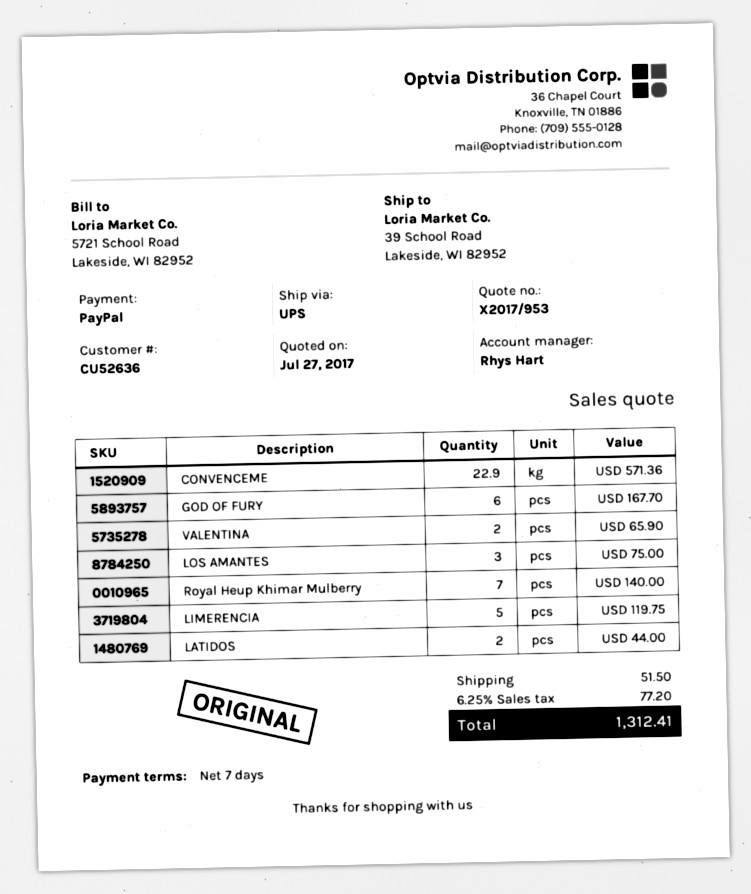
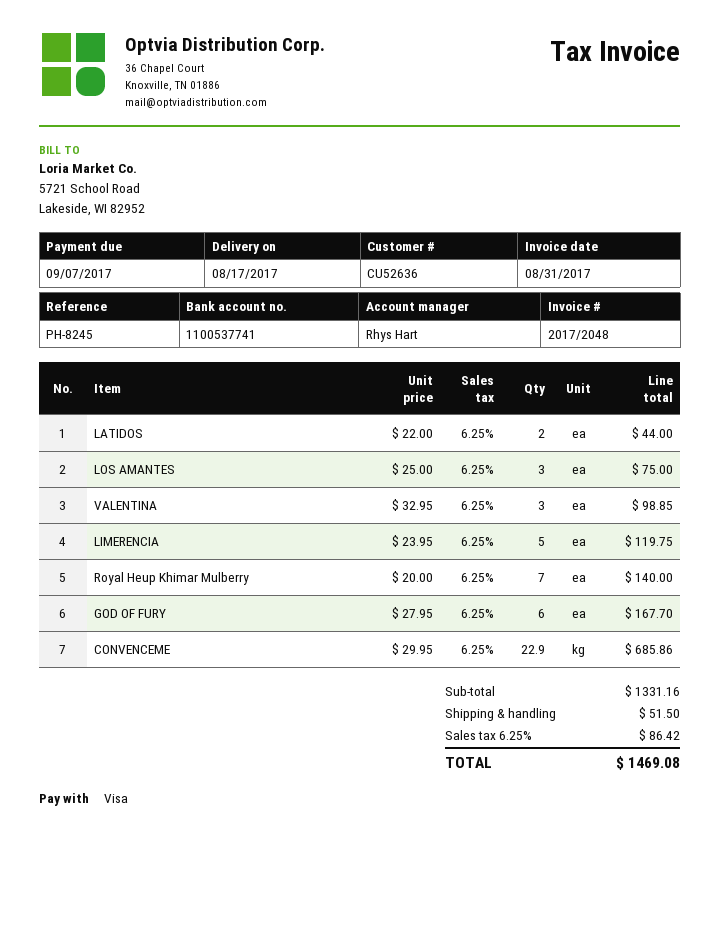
payment method: PayPal -> Visa
CONVENCEME: 22.9 for 571.36 -> 22.9 for 685.86
VALENTINA: 2 for 65.90 -> 3 for 98.85
tax: 6.25% = 77.20 -> 6.25% = 86.42
total: 1312.41 -> 1469.08

